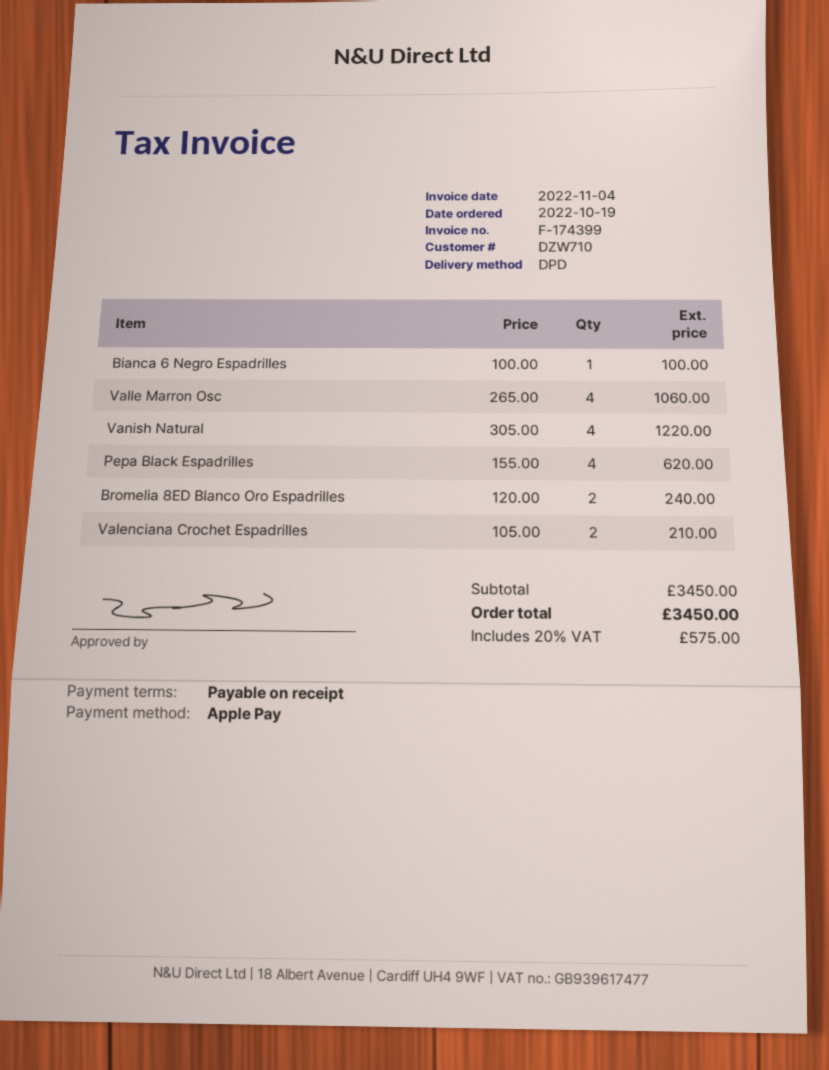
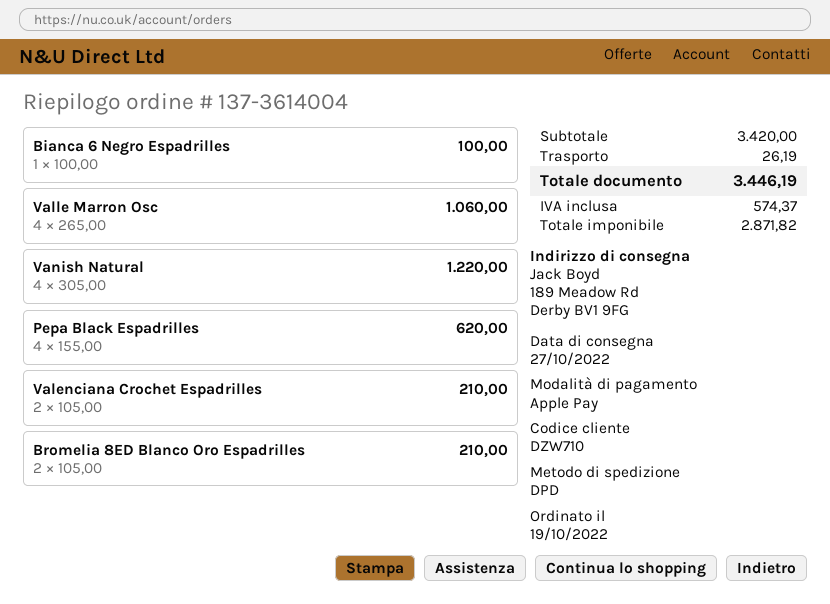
Bromelia 8ED Blanco Oro Espadrilles: 2 x 120.00 = 240.00 -> 2 x 105.00 = 210.00
subtotal: 3450.00 -> 3420.00
shipping: none -> 26.19
tax: 575.00 -> 574.37
total: 3450.00 -> 3446.19

